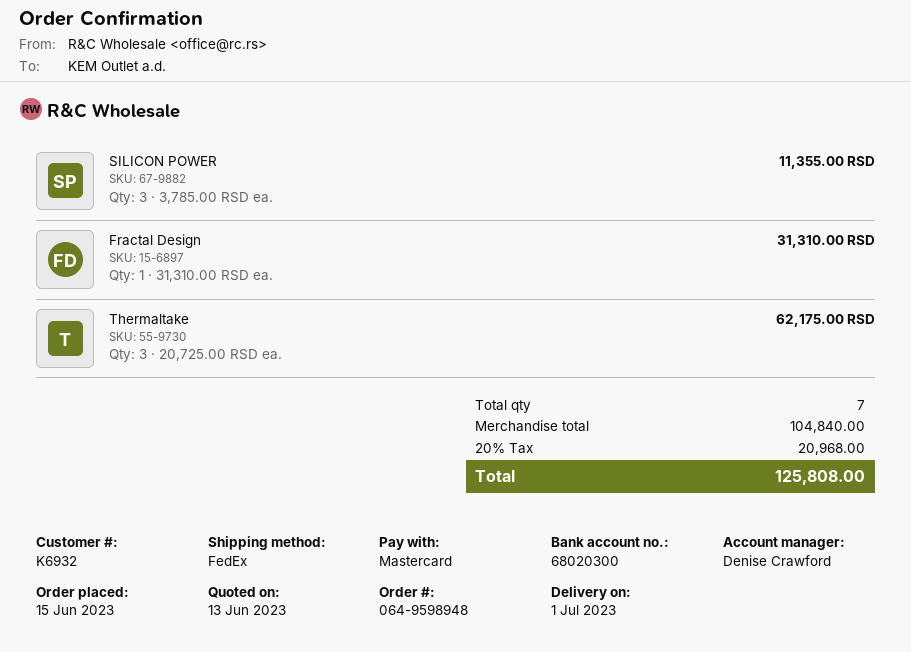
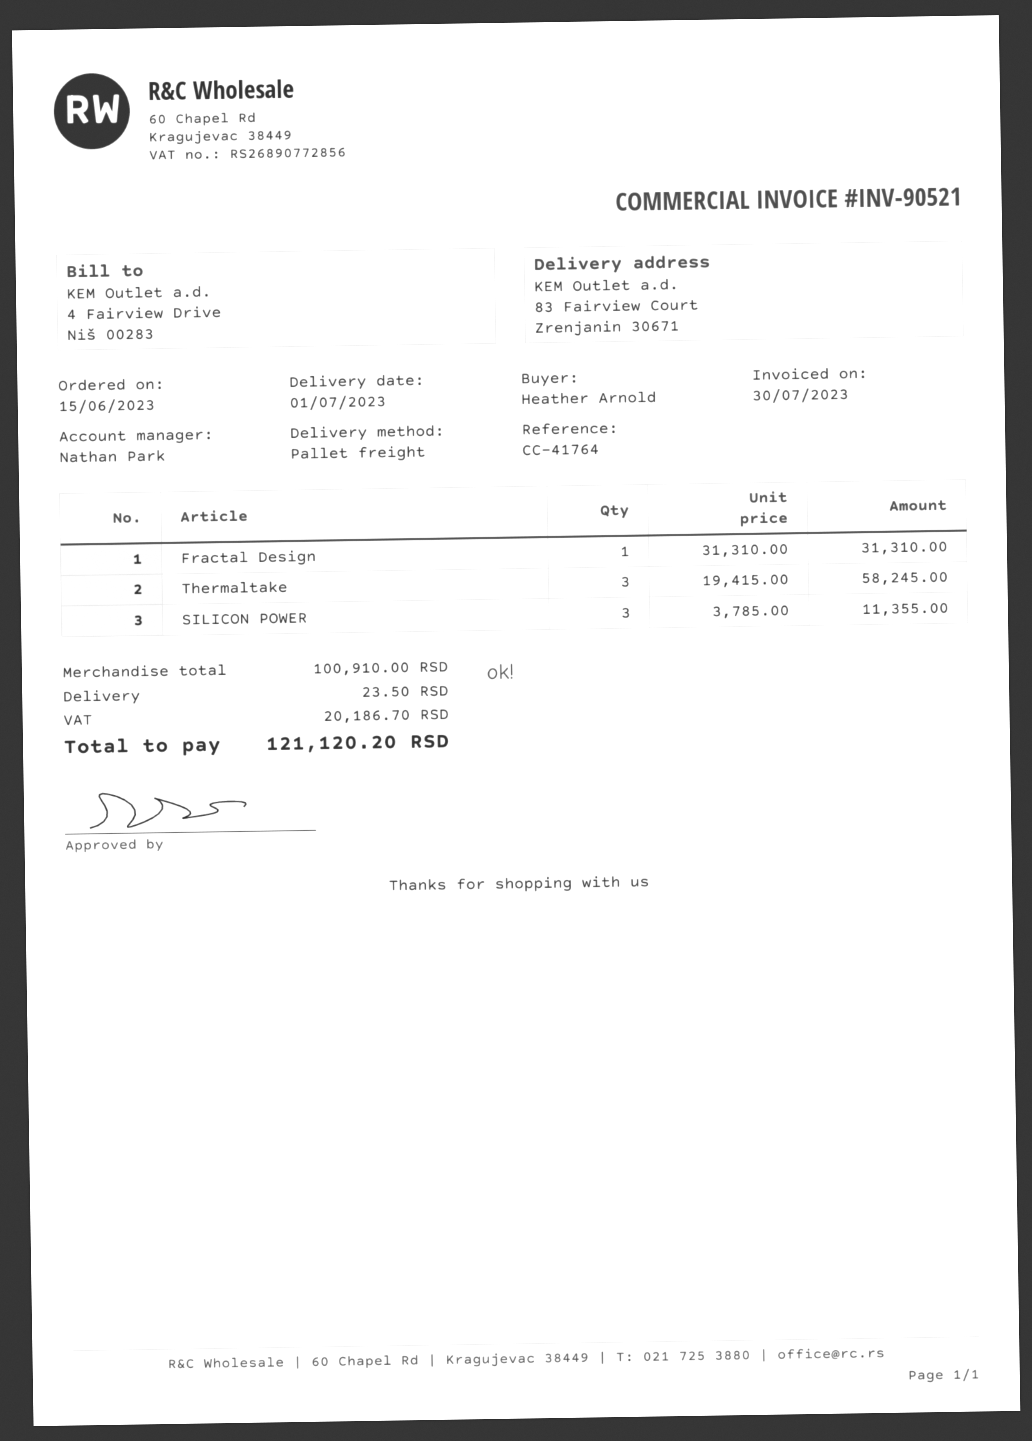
sales rep: Denise Crawford -> Nathan Park
shipping method: FedEx -> pallet freight
Thermaltake: 3 x 20725.00 = 62175.00 -> 3 x 19415.00 = 58245.00
subtotal: 104840.00 -> 100910.00
shipping: none -> 23.50
tax: 20968.00 -> 20186.70
total: 125808.00 -> 121120.20

